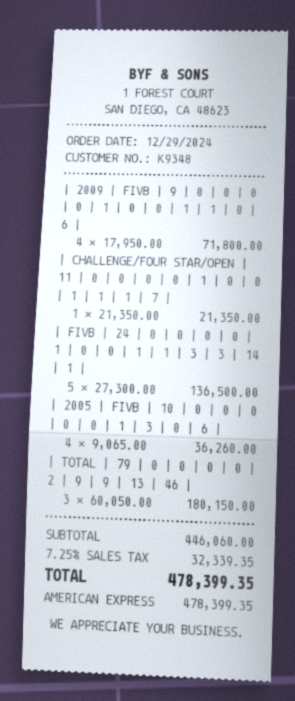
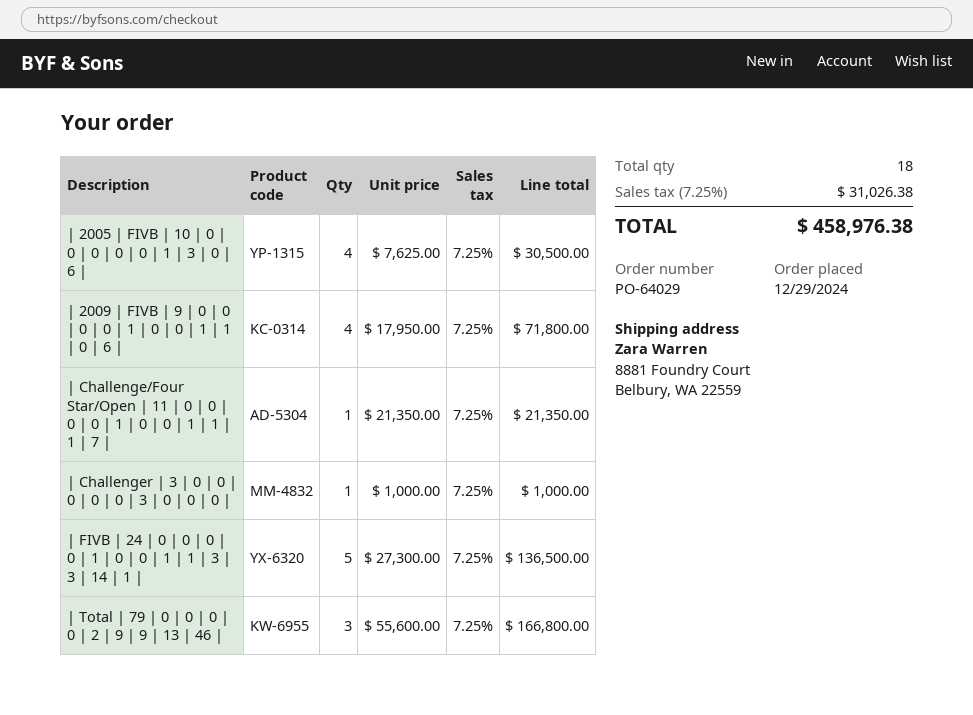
| 2005 | FIVB | 10 | 0 | 0 | 0 | 0 | 0 | 1 | 3 | 0 | 6 |: 4 x 9065.00 = 36260.00 -> 4 x 7625.00 = 30500.00
| TOTAL | 79 | 0 | 0 | 0 | 0 | 2 | 9 | 9 | 13 | 46 |: 3 x 60050.00 = 180150.00 -> 3 x 55600.00 = 166800.00
| Challenger | 3 | 0 | 0 | 0 | 0 | 0 | 3 | 0 | 0 | 0 |: none -> 1 x 1000.00 = 1000.00
tax: 7.25% = 32339.35 -> 7.25% = 31026.38
total: 478399.35 -> 458976.38

